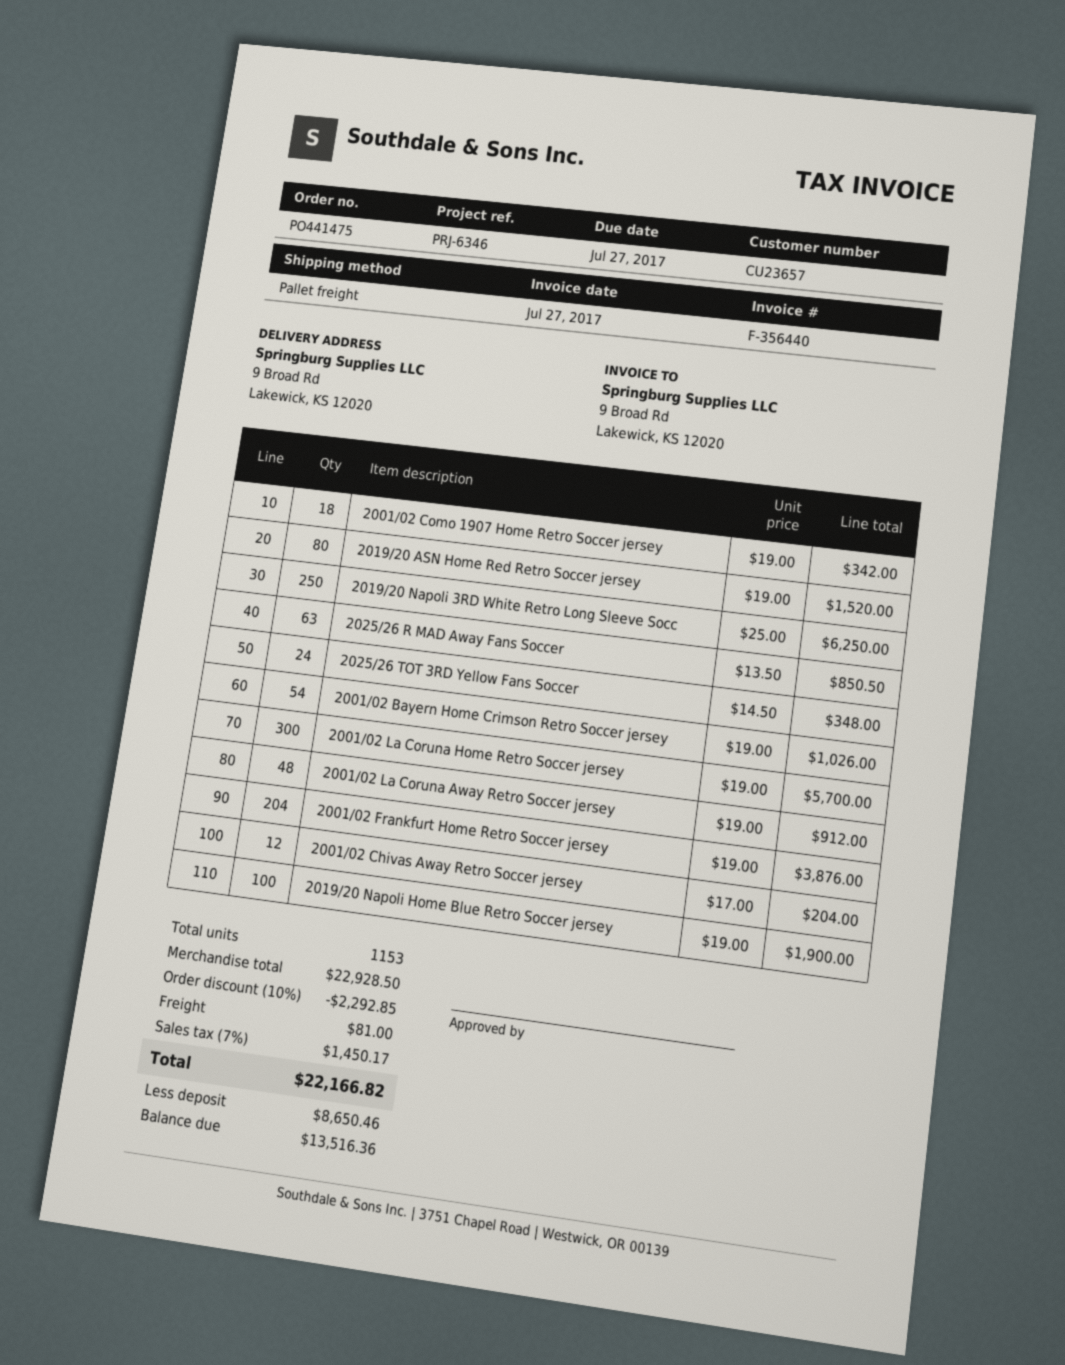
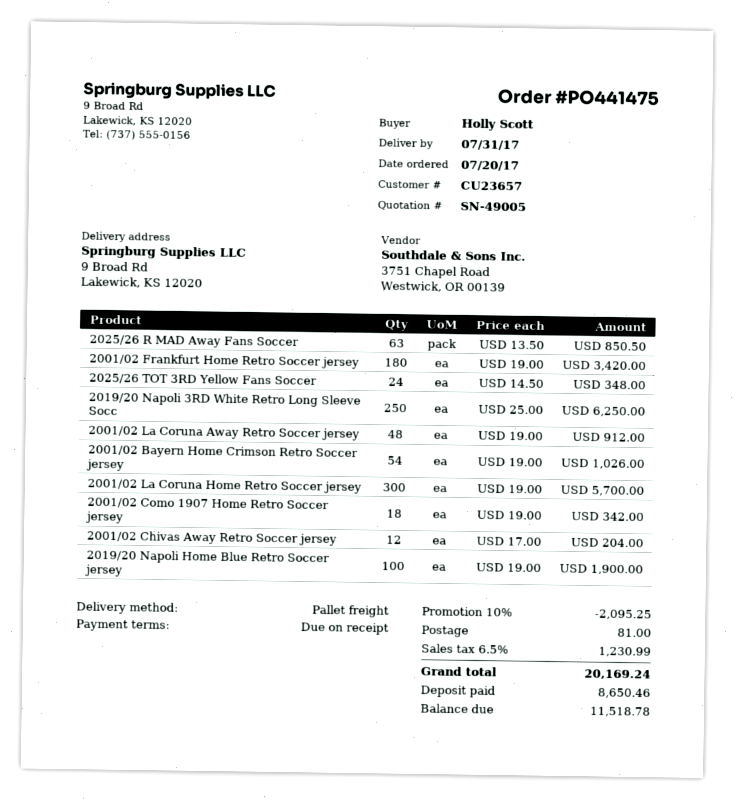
2019/20 ASN Home Red Retro Soccer jersey: 80 x 19.00 = 1520.00 -> none
2001/02 Frankfurt Home Retro Soccer jersey: 204 x 19.00 = 3876.00 -> 180 x 19.00 = 3420.00
discount: 10% = 2292.85 -> 10% = 2095.25
tax: 7% = 1450.17 -> 6.5% = 1230.99
total: 22166.82 -> 20169.24
balance: 13516.36 -> 11518.78

